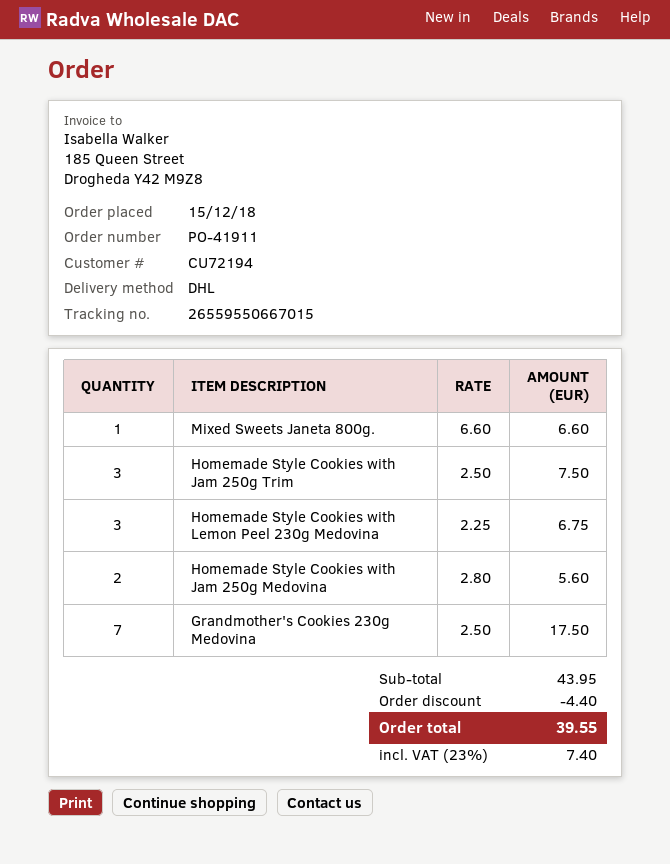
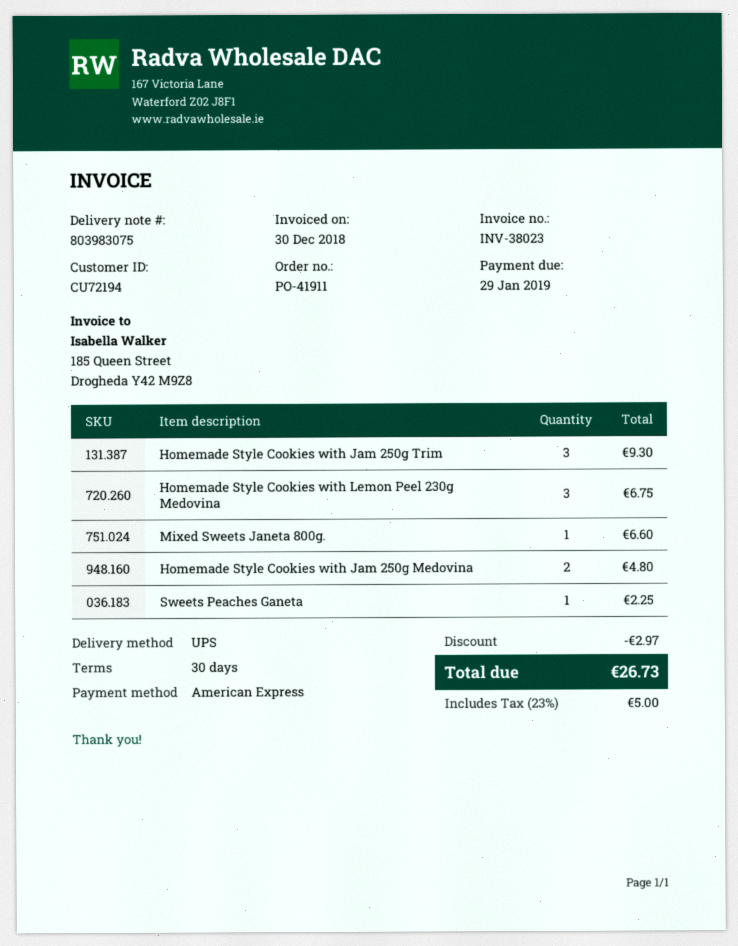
shipping method: DHL -> UPS
Homemade Style Cookies with Jam 250g Trim: 3 for 7.50 -> 3 for 9.30
Homemade Style Cookies with Jam 250g Medovina: 2 for 5.60 -> 2 for 4.80
Grandmother's Cookies 230g Medovina: 7 for 17.50 -> none
Sweets Peaches Ganeta: none -> 1 for 2.25
discount: 4.40 -> 2.97
tax: 23% = 7.40 -> 23% = 5.00
total: 39.55 -> 26.73

